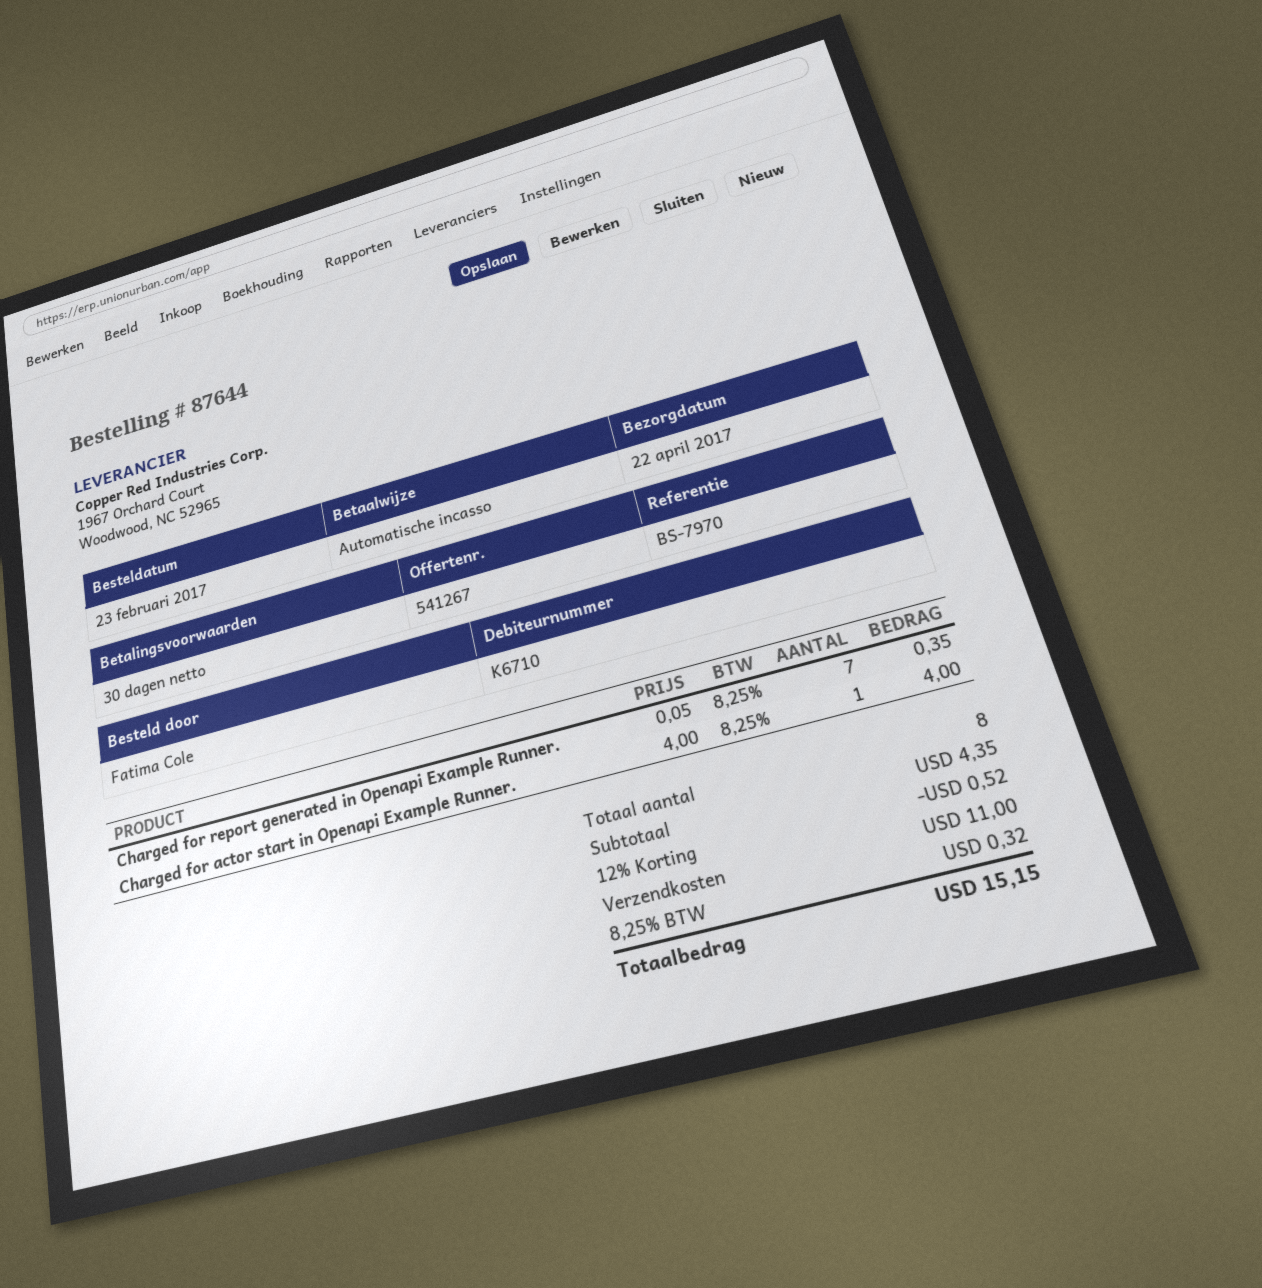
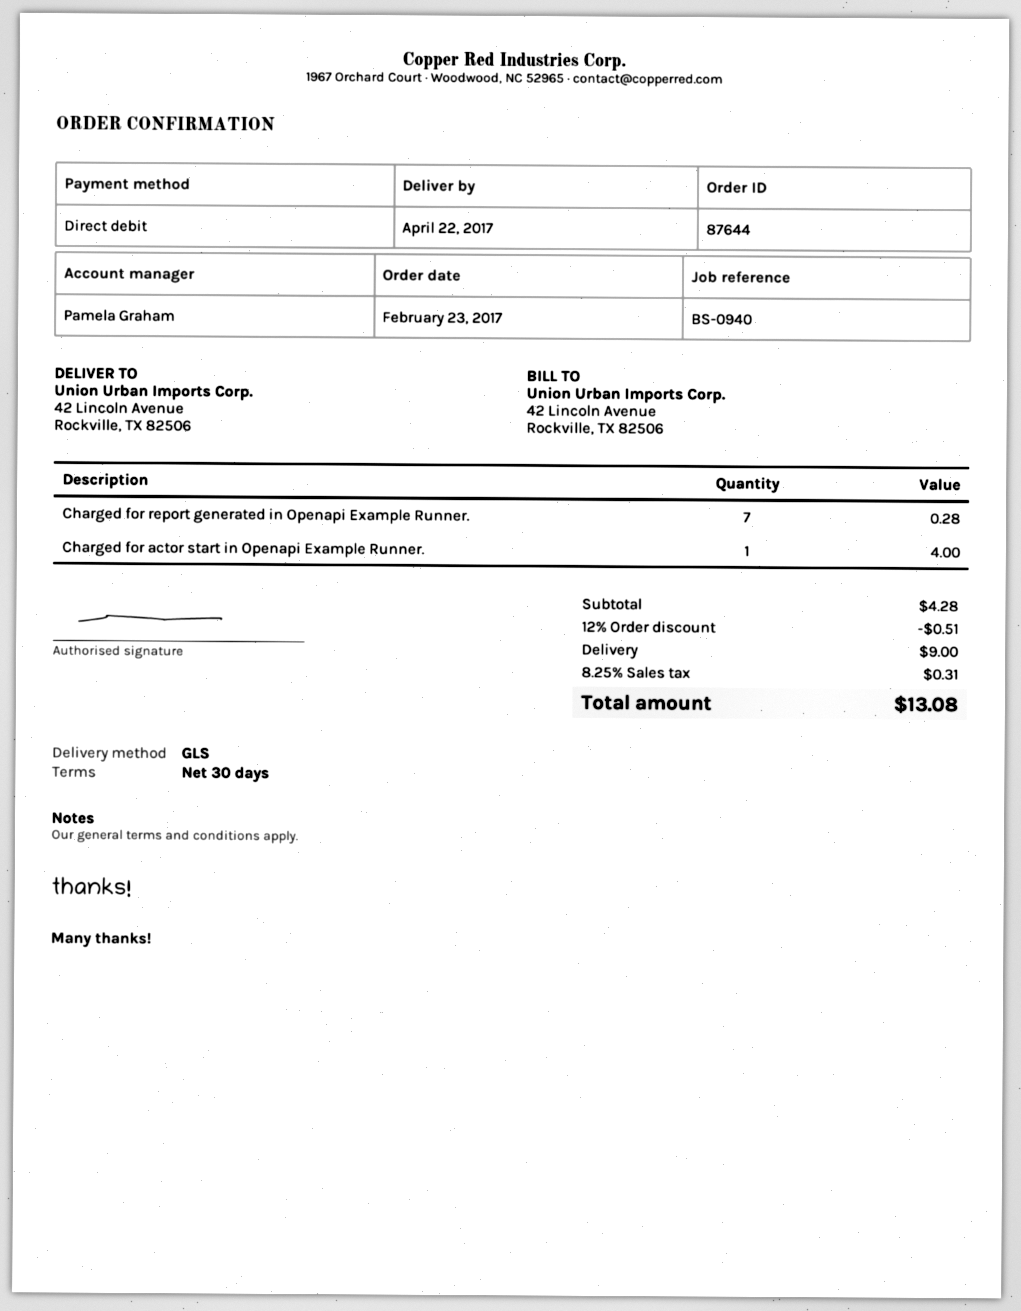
reference: BS-7970 -> BS-0940
Charged for report generated in Openapi Example Runner.: 7 for 0.35 -> 7 for 0.28
subtotal: 4.35 -> 4.28
discount: 12% = 0.52 -> 12% = 0.51
shipping: 11.00 -> 9.00
tax: 8.25% = 0.32 -> 8.25% = 0.31
total: 15.15 -> 13.08

